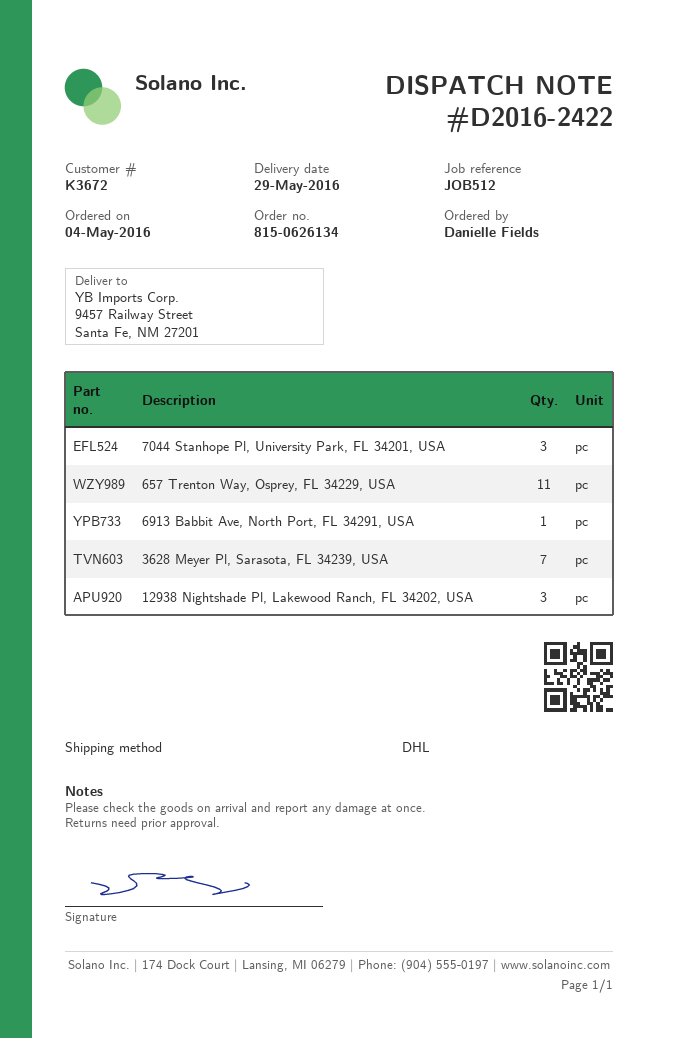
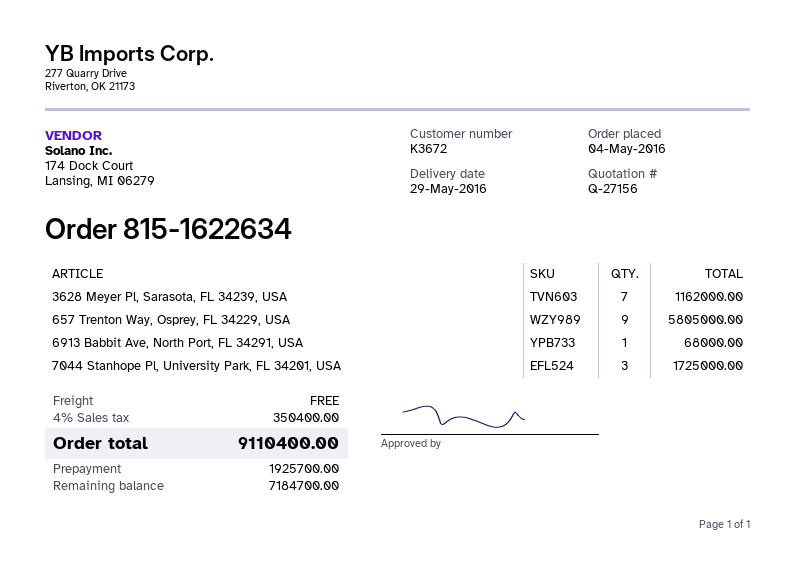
order number: 815-0626134 -> 815-1622634
657 Trenton Way, Osprey, FL 34229, USA: 11 -> 9
12938 Nightshade Pl, Lakewood Ranch, FL 34202, USA: 3 -> none

